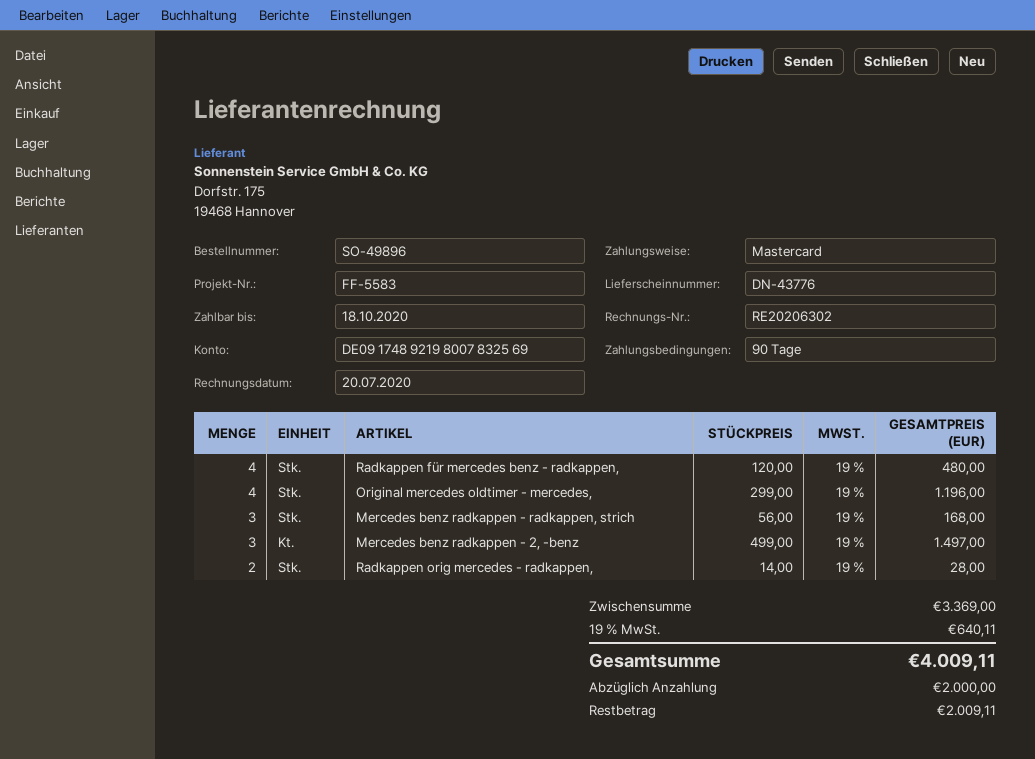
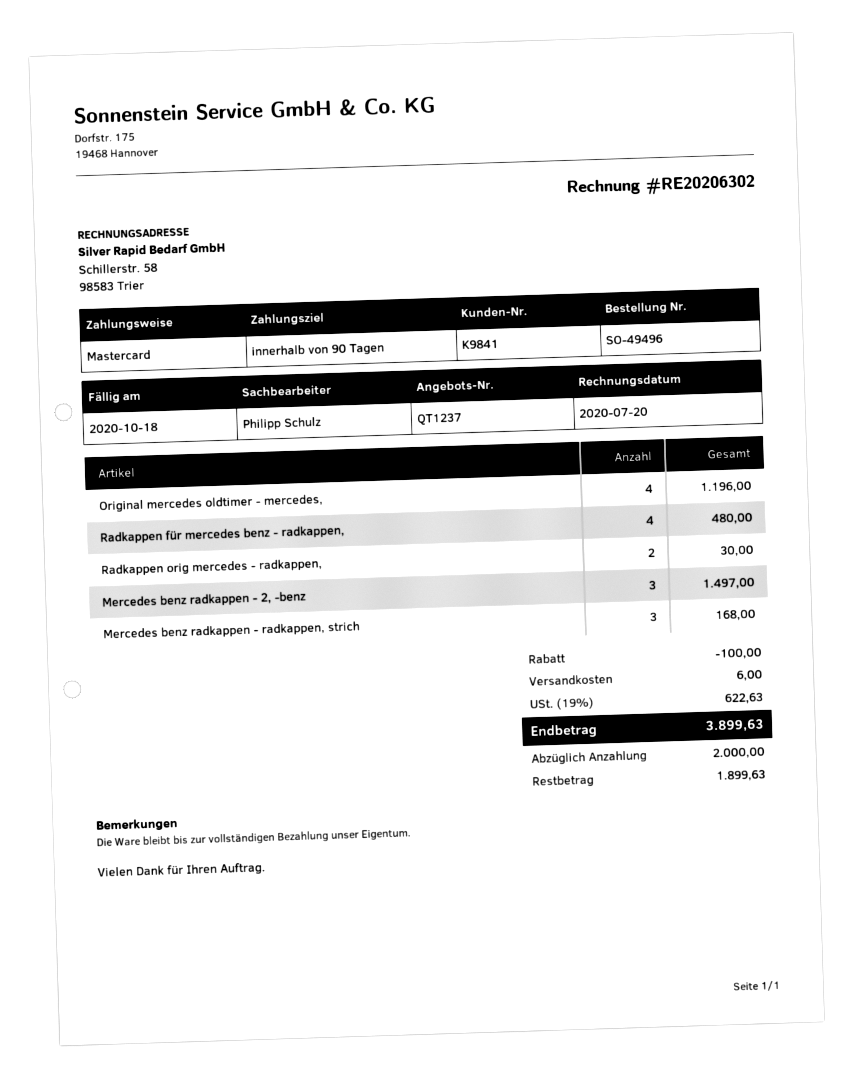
order number: SO-49896 -> SO-49496
Radkappen orig mercedes - radkappen,: 2 for 28.00 -> 2 for 30.00
discount: none -> 100.00
shipping: none -> 6.00
tax: 19% = 640.11 -> 19% = 622.63
total: 4009.11 -> 3899.63
balance: 2009.11 -> 1899.63

